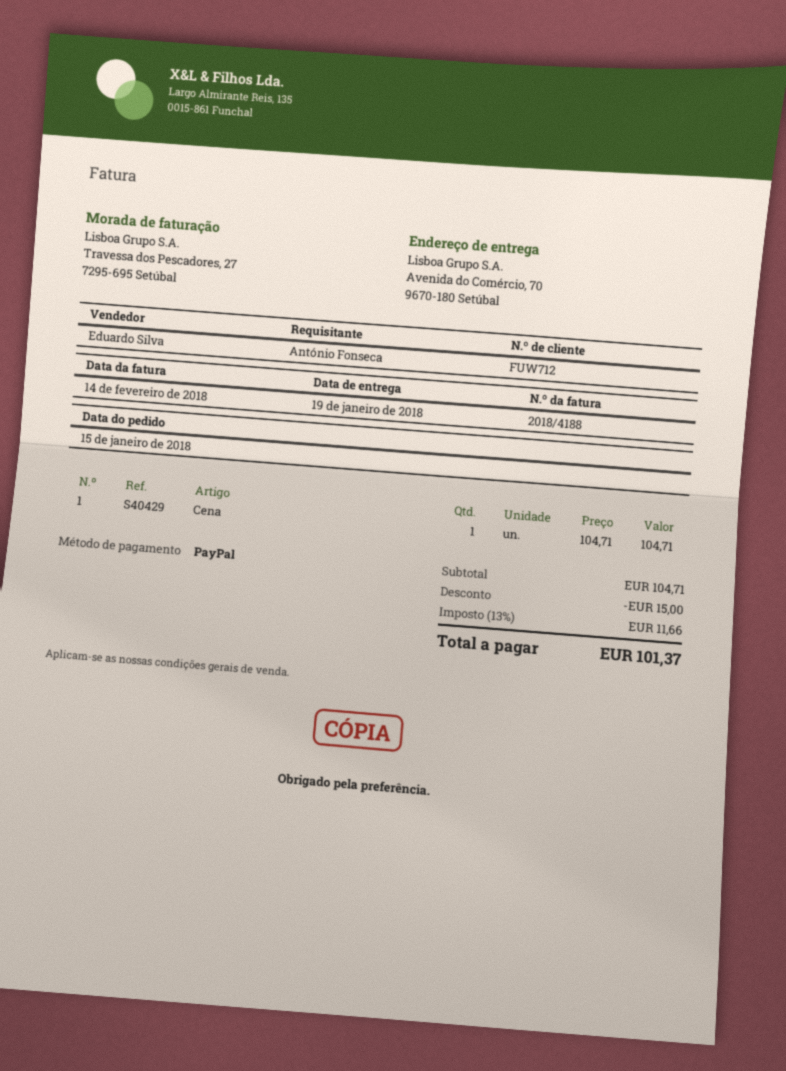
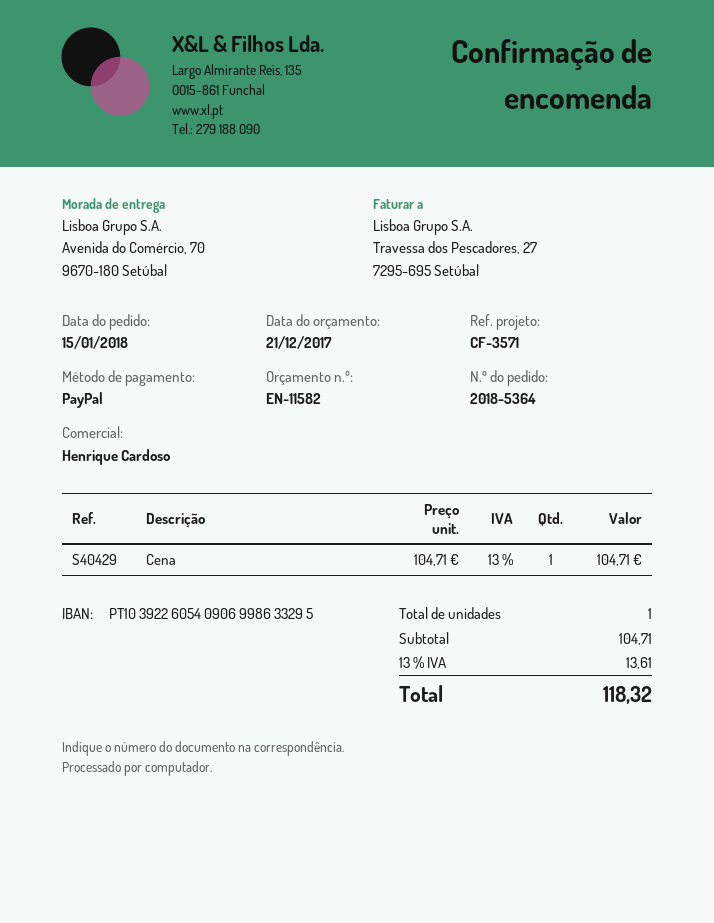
sales rep: Eduardo Silva -> Henrique Cardoso
discount: 15.00 -> none
tax: 13% = 11.66 -> 13% = 13.61
total: 101.37 -> 118.32

